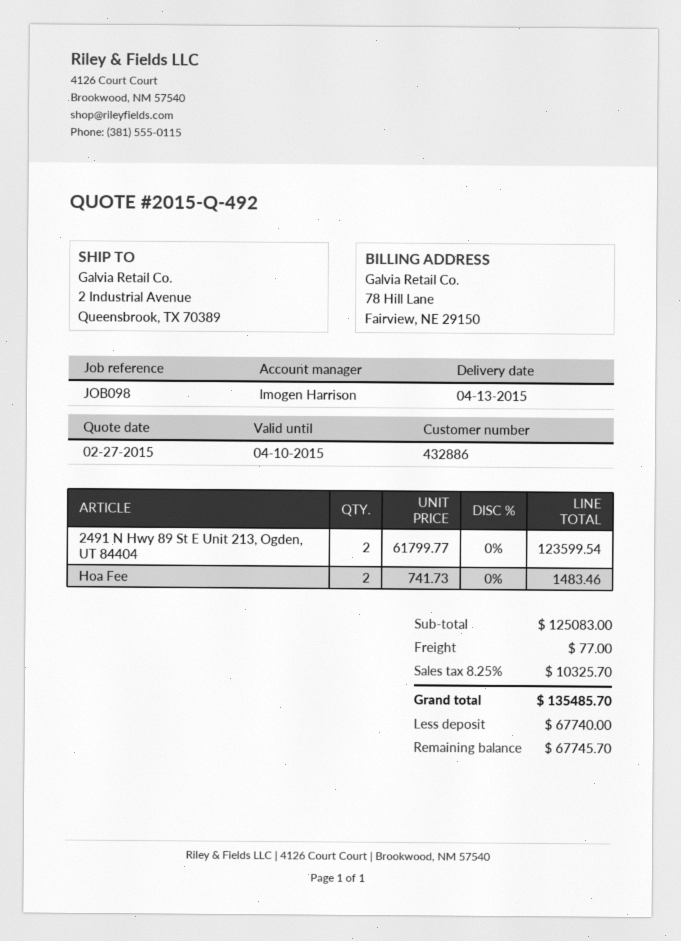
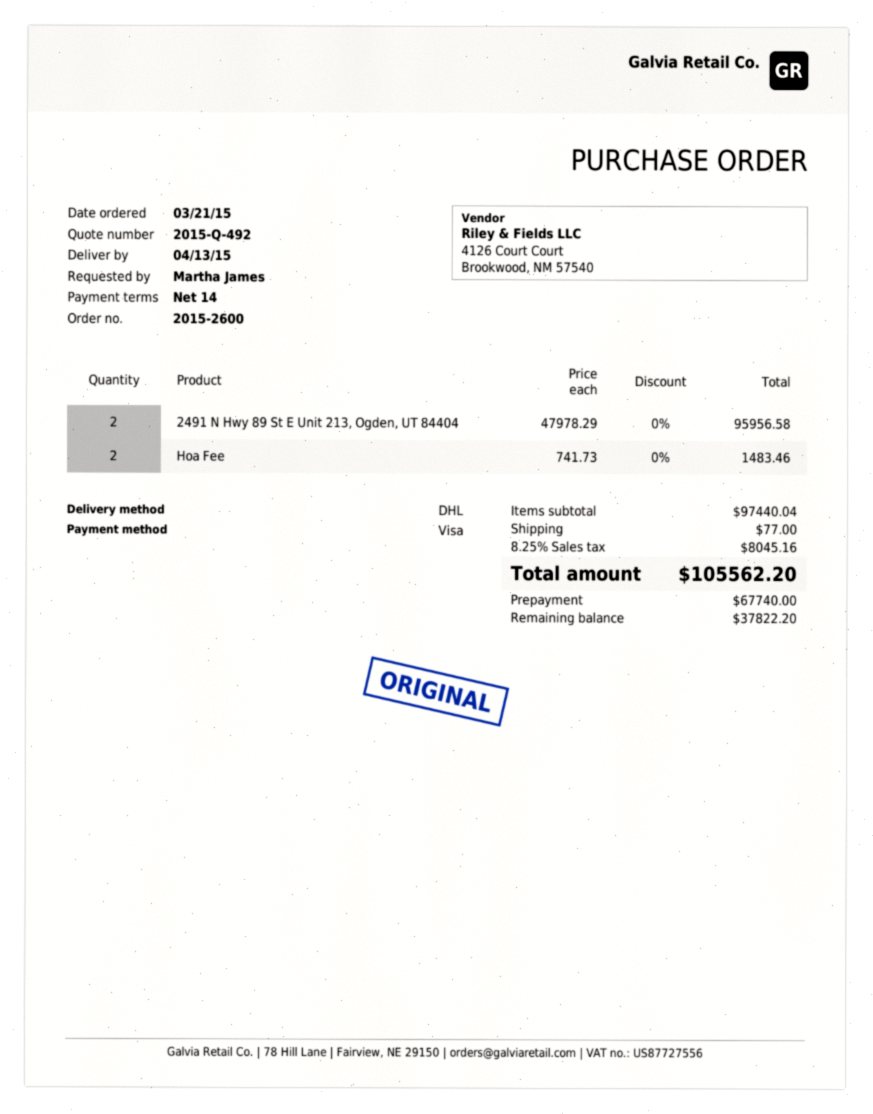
2491 N Hwy 89 St E Unit 213, Ogden, UT 84404: 2 x 61799.77 = 123599.54 -> 2 x 47978.29 = 95956.58
subtotal: 125083.00 -> 97440.04
tax: 8.25% = 10325.70 -> 8.25% = 8045.16
total: 135485.70 -> 105562.20
balance: 67745.70 -> 37822.20

